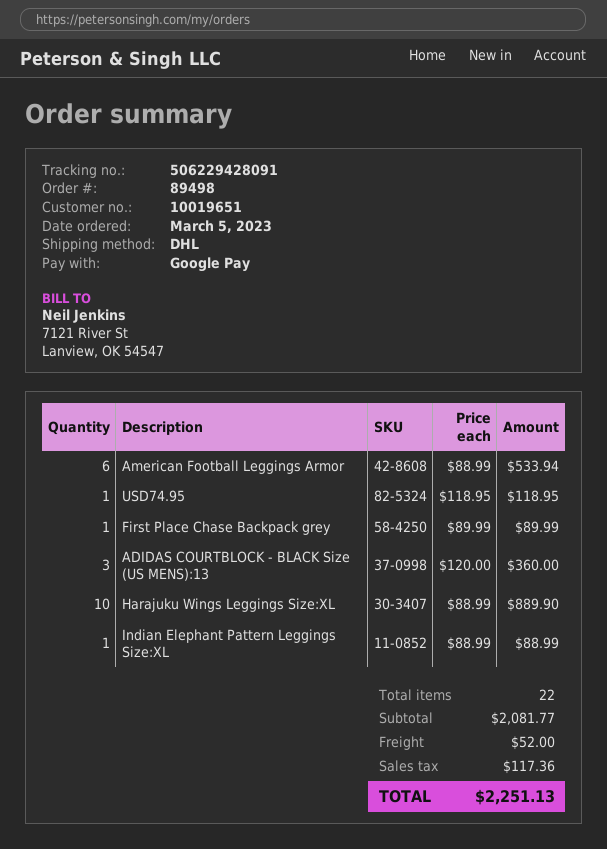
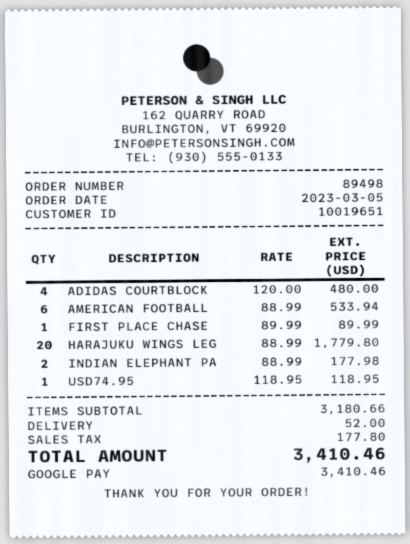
ADIDAS COURTBLOCK - BLACK Size (US MENS):13: 3 x 120.00 = 360.00 -> 4 x 120.00 = 480.00
Harajuku Wings Leggings Size:XL: 10 x 88.99 = 889.90 -> 20 x 88.99 = 1779.80
Indian Elephant Pattern Leggings Size:XL: 1 x 88.99 = 88.99 -> 2 x 88.99 = 177.98
subtotal: 2081.77 -> 3180.66
tax: 117.36 -> 177.80
total: 2251.13 -> 3410.46

